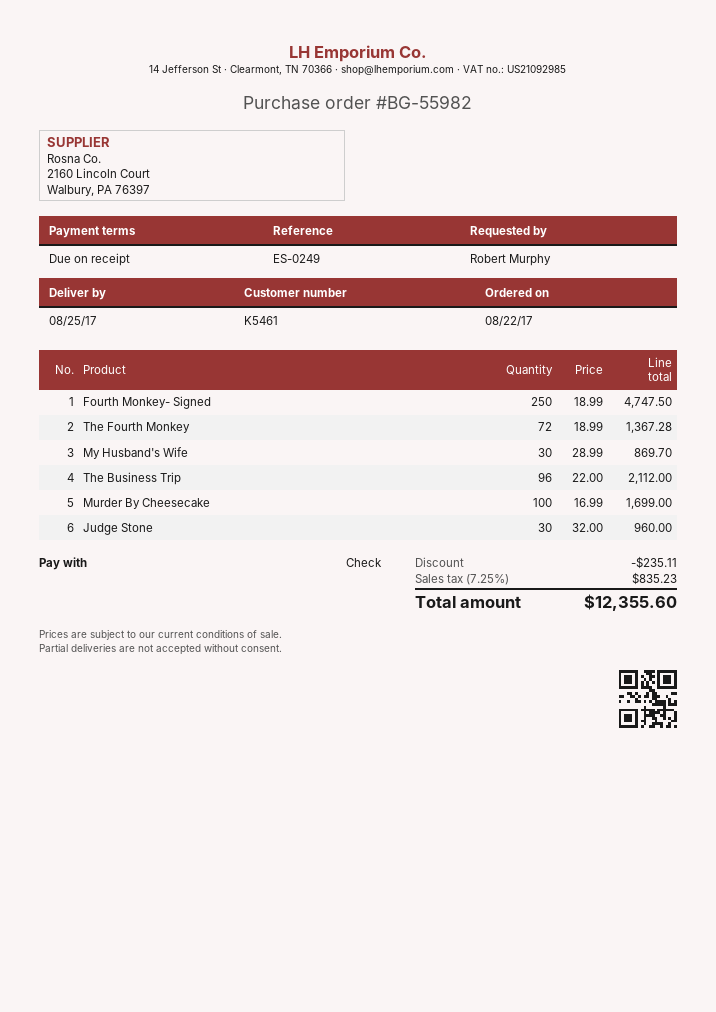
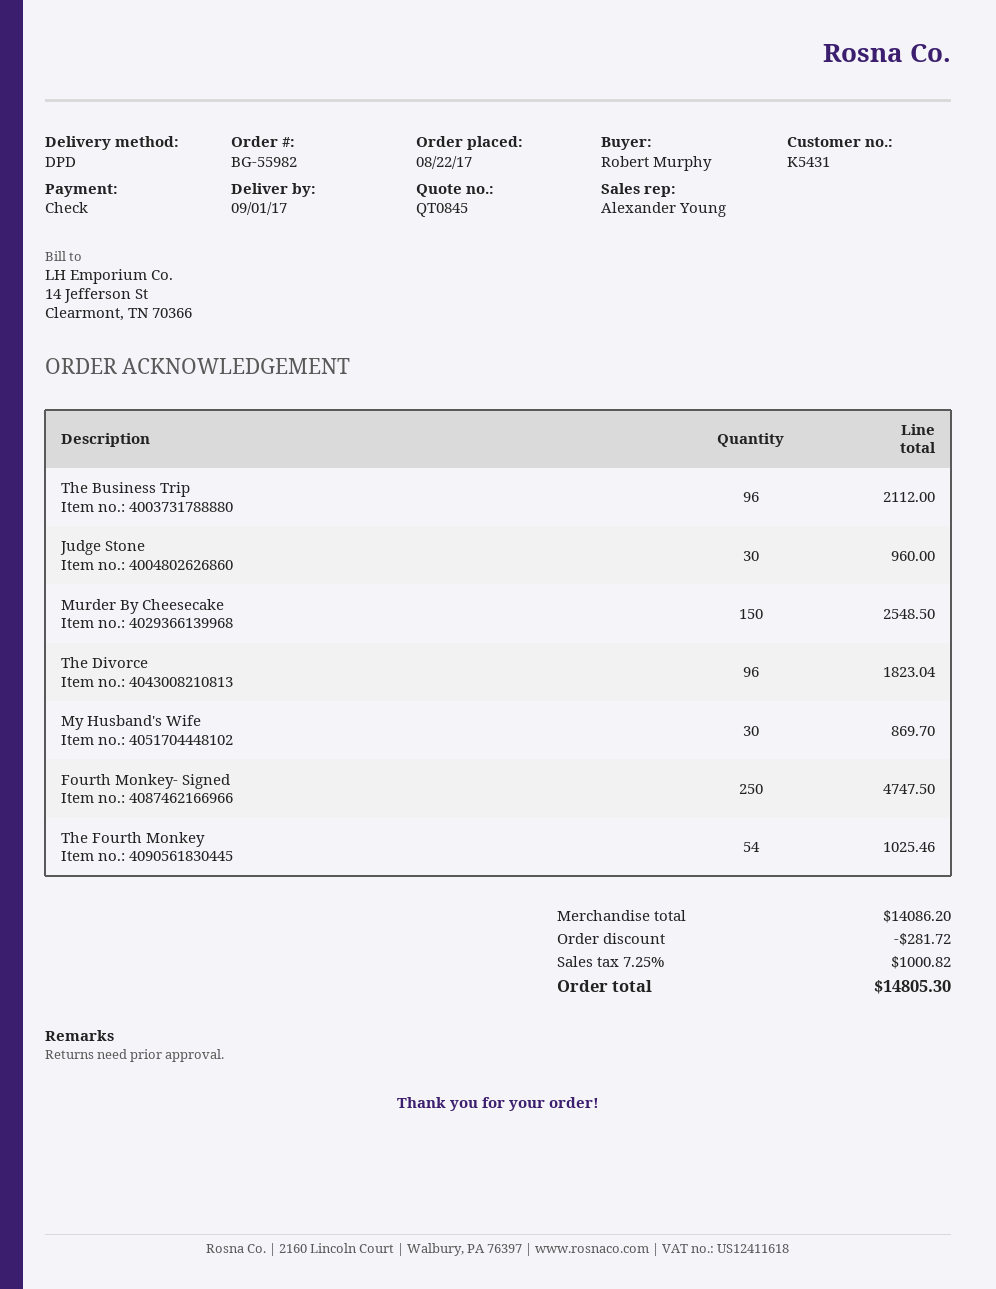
delivery date: 2017-08-25 -> 2017-09-01
customer number: K5461 -> K5431
The Fourth Monkey: 72 for 1367.28 -> 54 for 1025.46
Murder By Cheesecake: 100 for 1699.00 -> 150 for 2548.50
The Divorce: none -> 96 for 1823.04
discount: 235.11 -> 281.72
tax: 7.25% = 835.23 -> 7.25% = 1000.82
total: 12355.60 -> 14805.30

